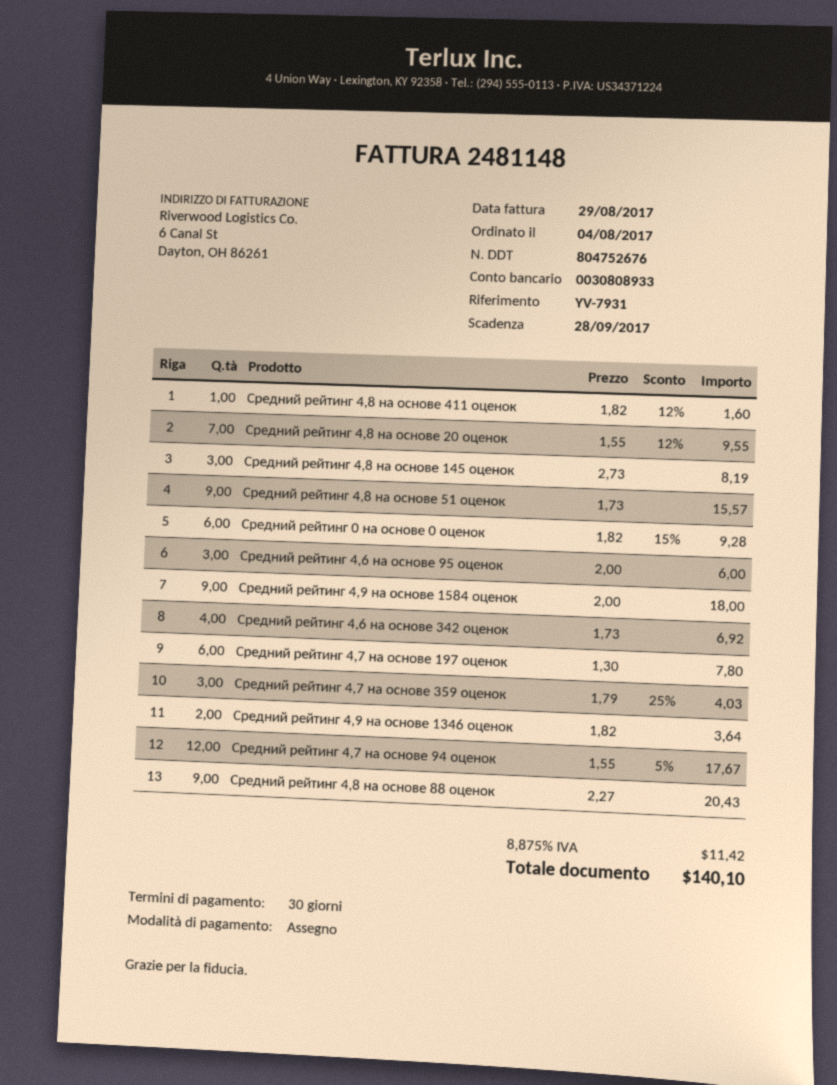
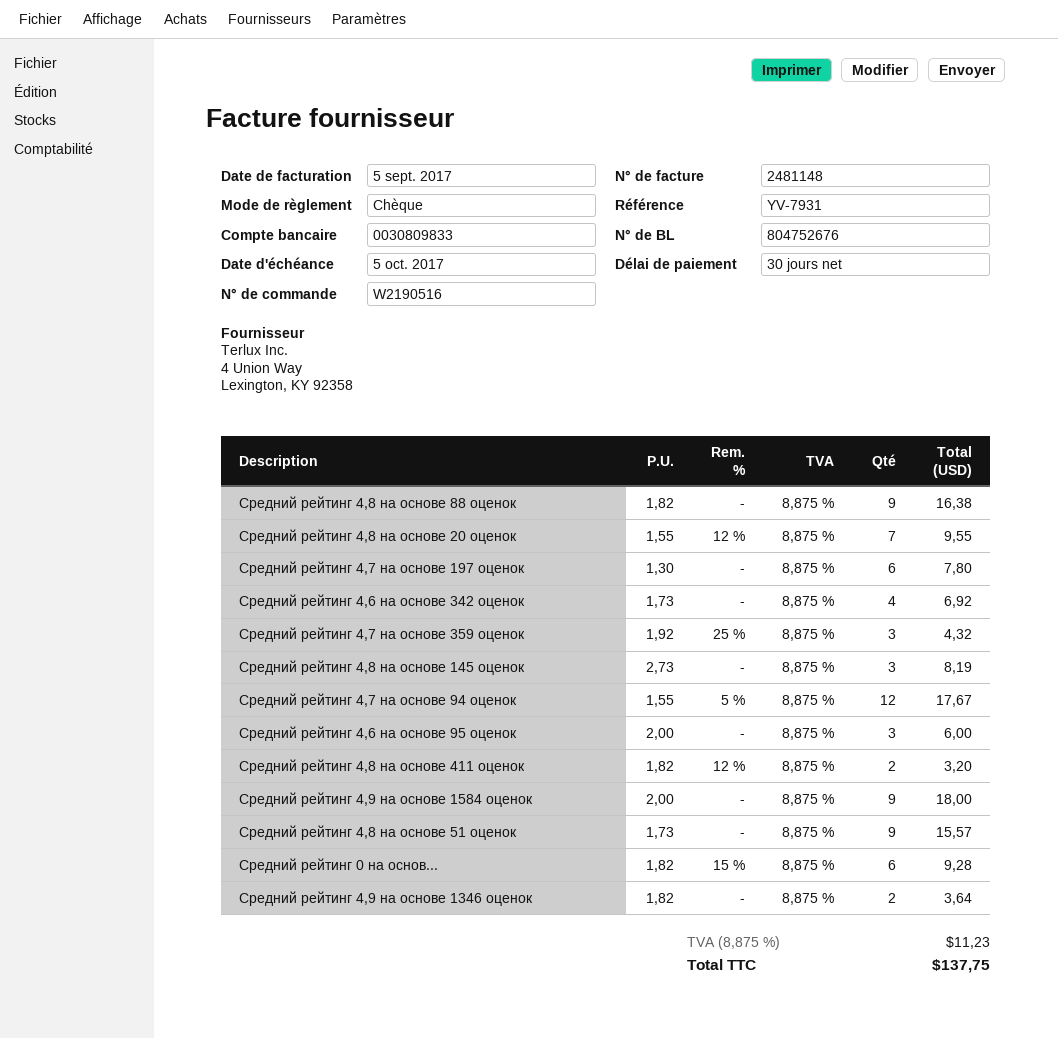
invoice date: 2017-08-29 -> 2017-09-05
due date: 2017-09-28 -> 2017-10-05
bank account: 0030808933 -> 0030809833
Средний рейтинг 4,8 на основе 411 оценок: 1 x 1.82 - 12% = 1.60 -> 2 x 1.82 - 12% = 3.20
Средний рейтинг 4,7 на основе 359 оценок: 3 x 1.79 - 25% = 4.03 -> 3 x 1.92 - 25% = 4.32
Средний рейтинг 4,8 на основе 88 оценок: 9 x 2.27 = 20.43 -> 9 x 1.82 = 16.38
tax: 8.875% = 11.42 -> 8.875% = 11.23
total: 140.10 -> 137.75

